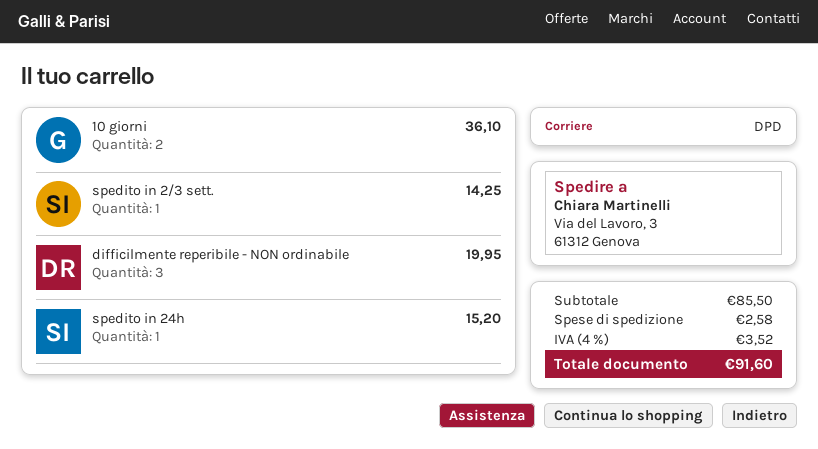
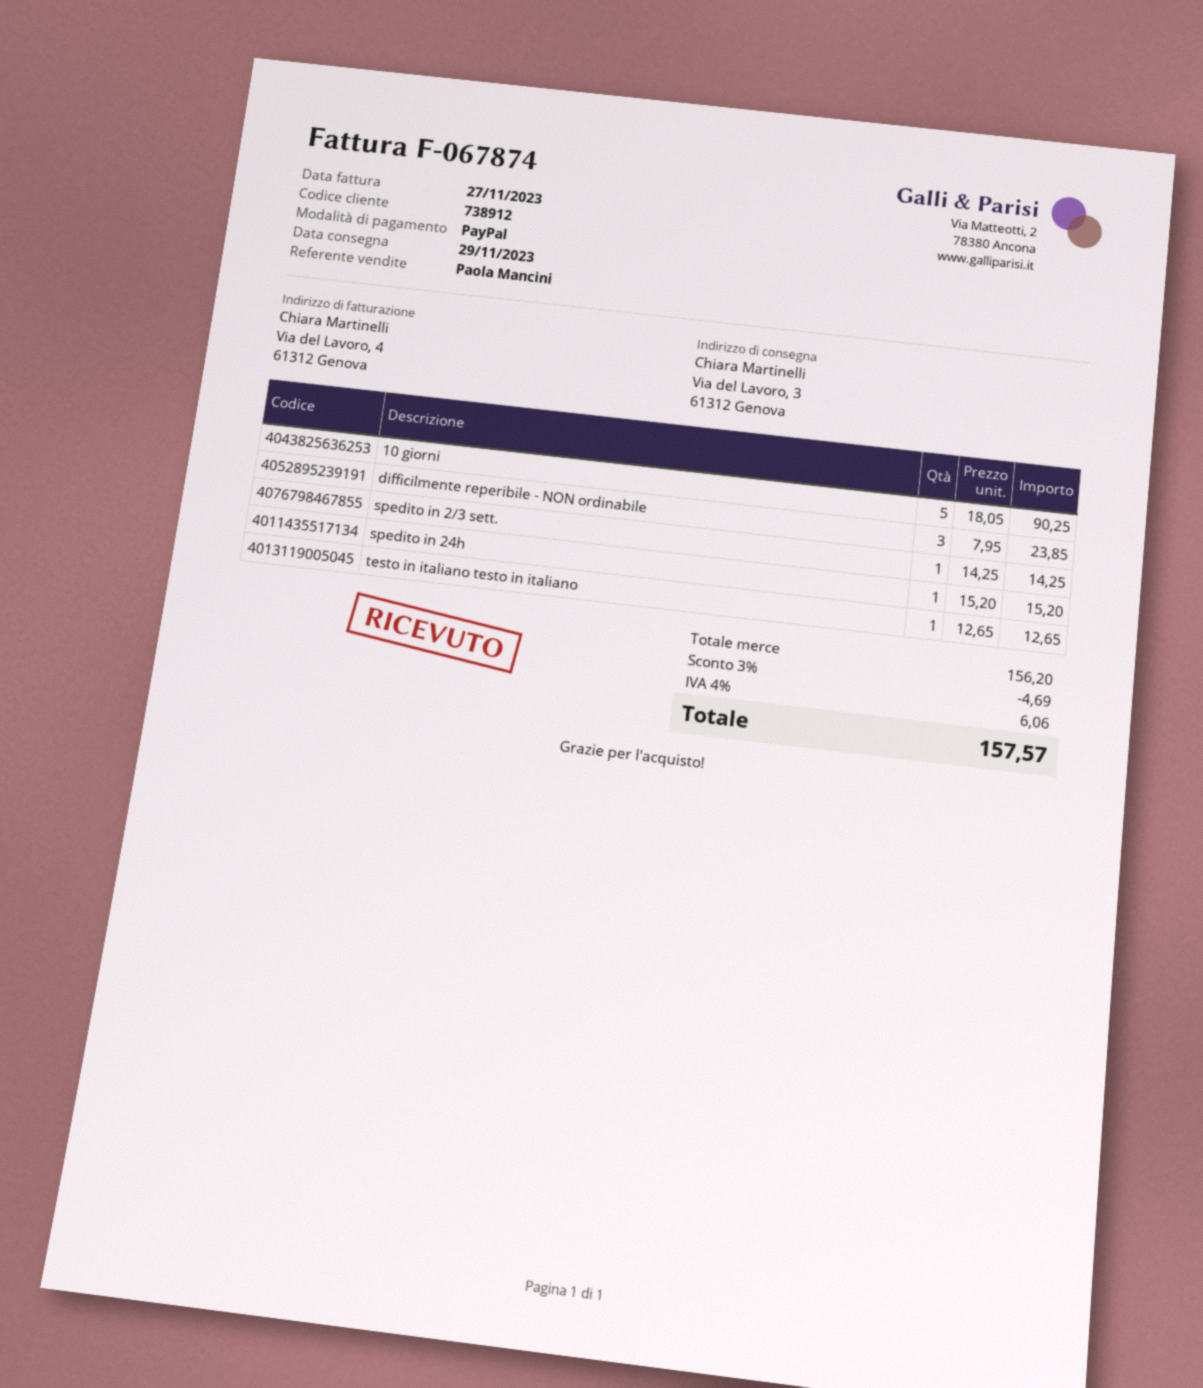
10 giorni: 2 for 36.10 -> 5 for 90.25
difficilmente reperibile - NON ordinabile: 3 for 19.95 -> 3 for 23.85
testo in italiano testo in italiano: none -> 1 for 12.65
subtotal: 85.50 -> 156.20
discount: none -> 3% = 4.69
shipping: 2.58 -> none
tax: 4% = 3.52 -> 4% = 6.06
total: 91.60 -> 157.57

